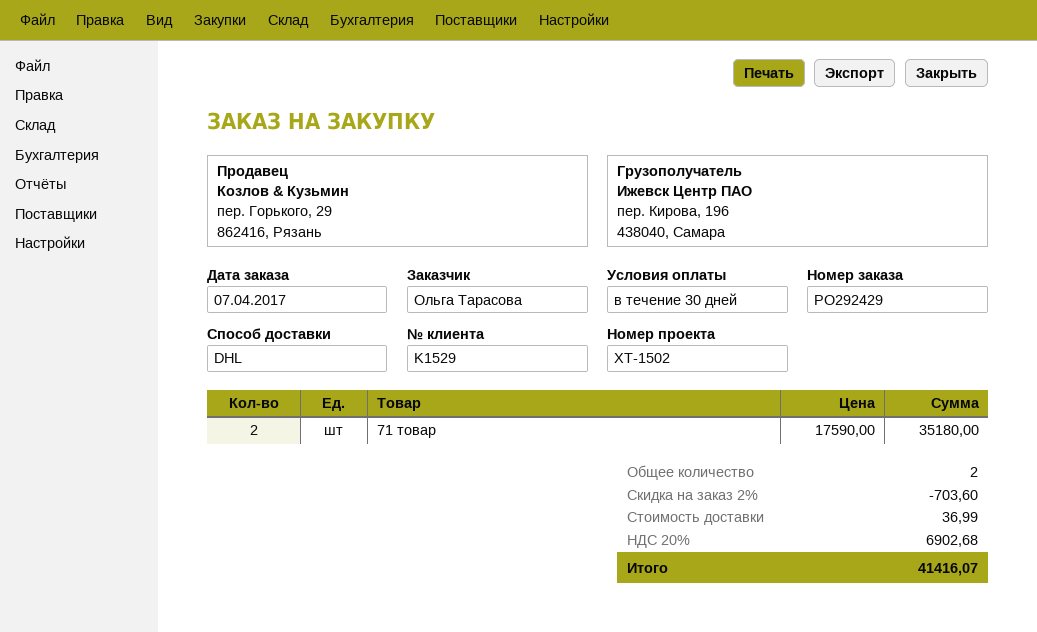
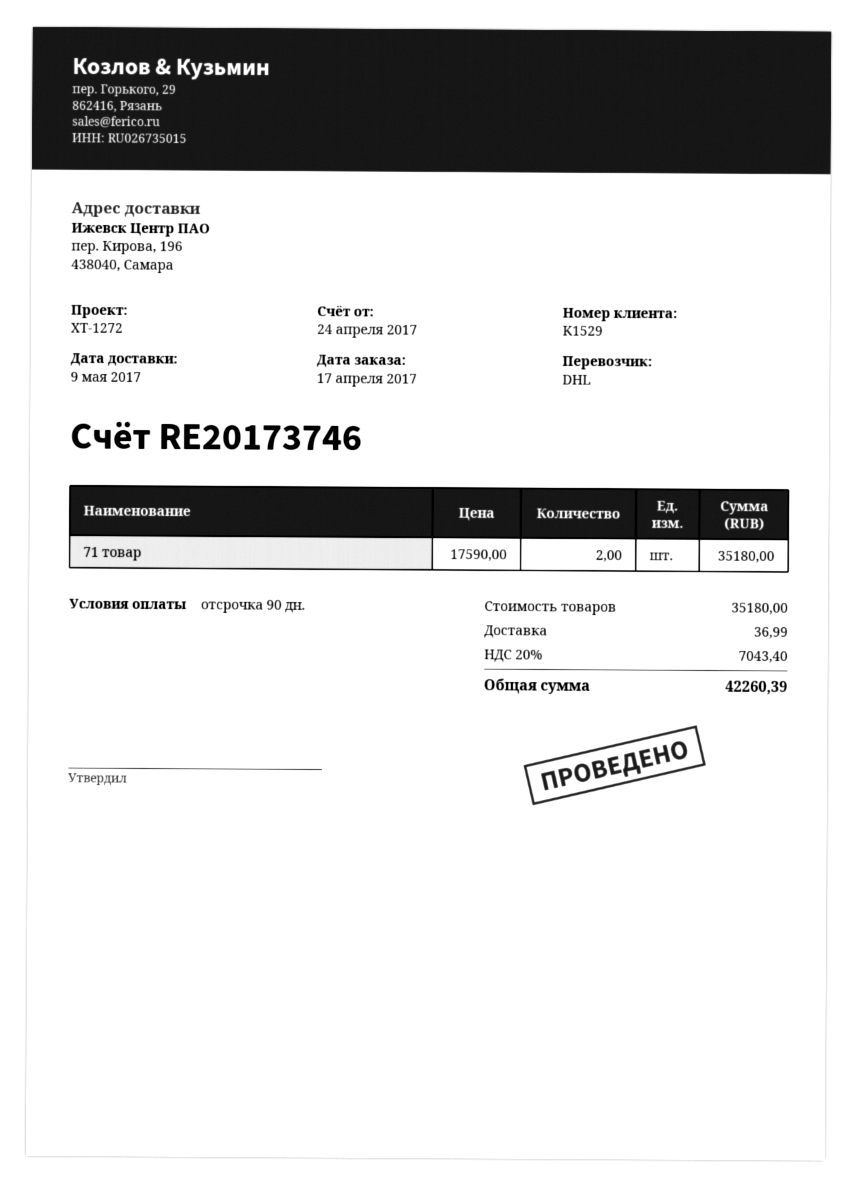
order date: 2017-04-07 -> 2017-04-17
payment terms: 30 days -> 90 days
reference: XT-1502 -> XT-1272
discount: 2% = 703.60 -> none
tax: 20% = 6902.68 -> 20% = 7043.40
total: 41416.07 -> 42260.39

